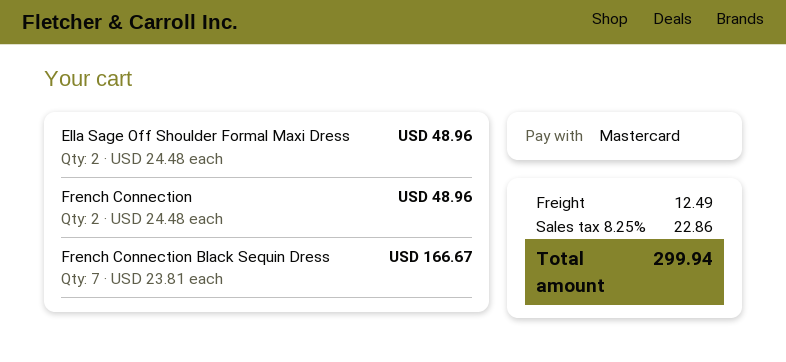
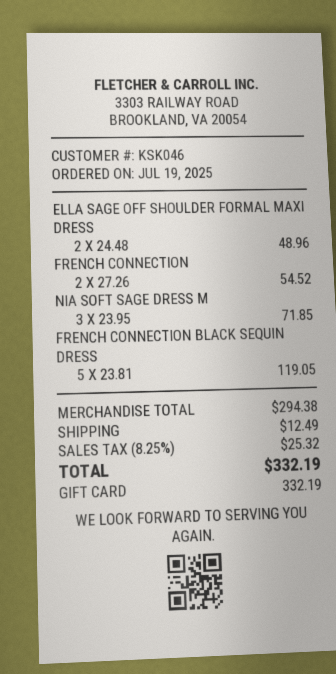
payment method: Mastercard -> gift card
French Connection: 2 x 24.48 = 48.96 -> 2 x 27.26 = 54.52
French Connection Black Sequin Dress: 7 x 23.81 = 166.67 -> 5 x 23.81 = 119.05
NIA SOFT SAGE DRESS M: none -> 3 x 23.95 = 71.85
tax: 8.25% = 22.86 -> 8.25% = 25.32
total: 299.94 -> 332.19

